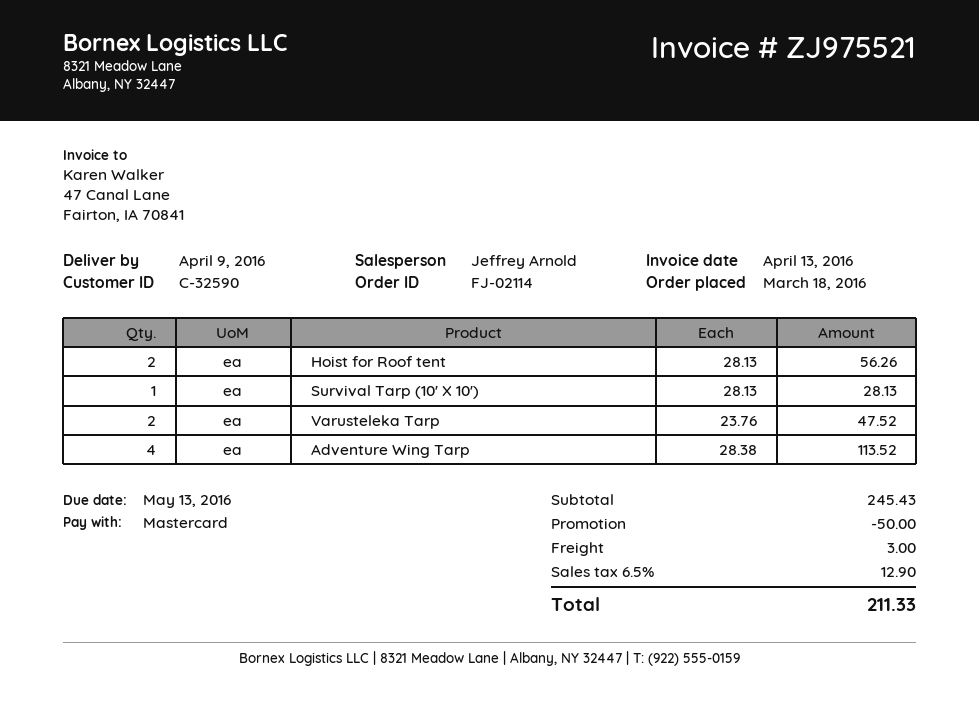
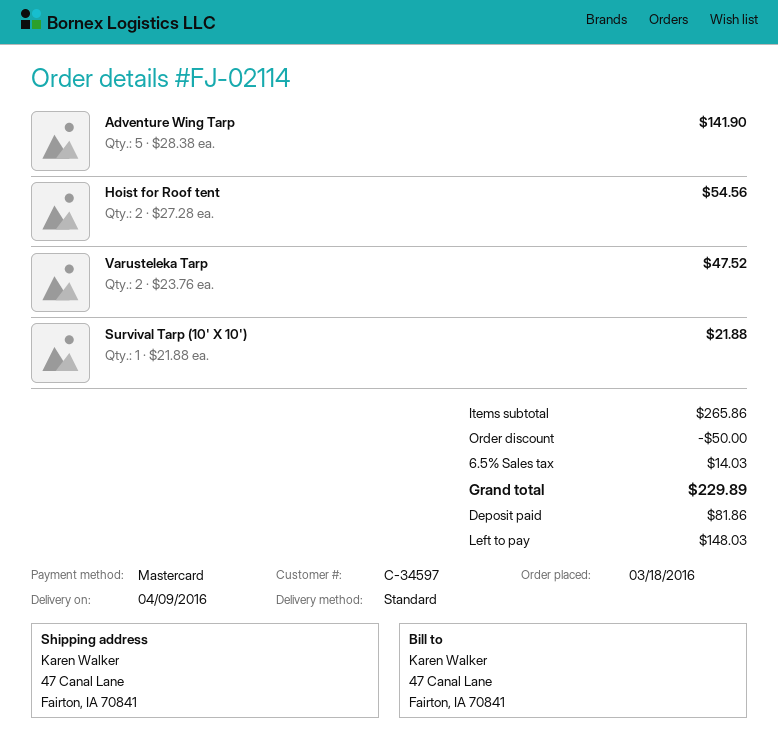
customer number: C-32590 -> C-34597
Hoist for Roof tent: 2 x 28.13 = 56.26 -> 2 x 27.28 = 54.56
Survival Tarp (10' X 10'): 1 x 28.13 = 28.13 -> 1 x 21.88 = 21.88
Adventure Wing Tarp: 4 x 28.38 = 113.52 -> 5 x 28.38 = 141.90
subtotal: 245.43 -> 265.86
shipping: 3.00 -> none
tax: 6.5% = 12.90 -> 6.5% = 14.03
total: 211.33 -> 229.89

